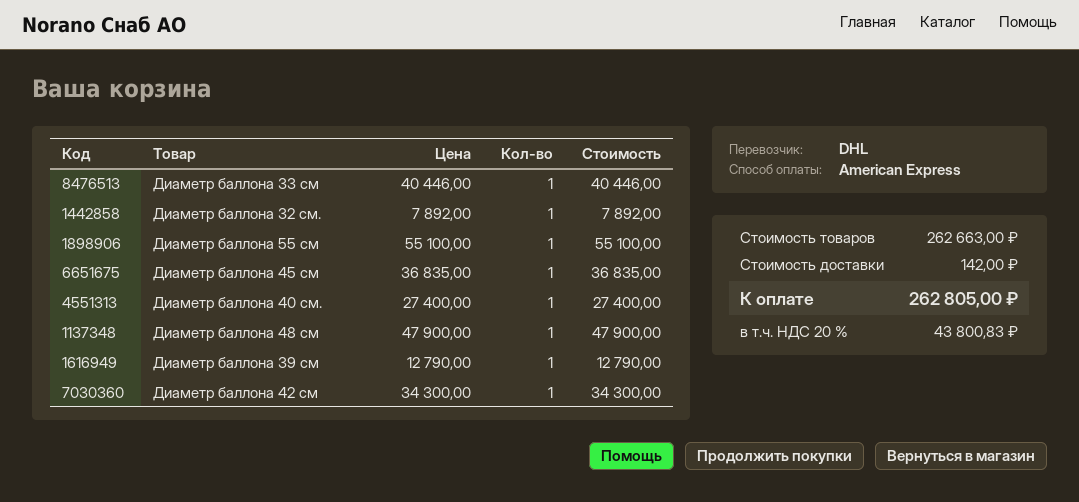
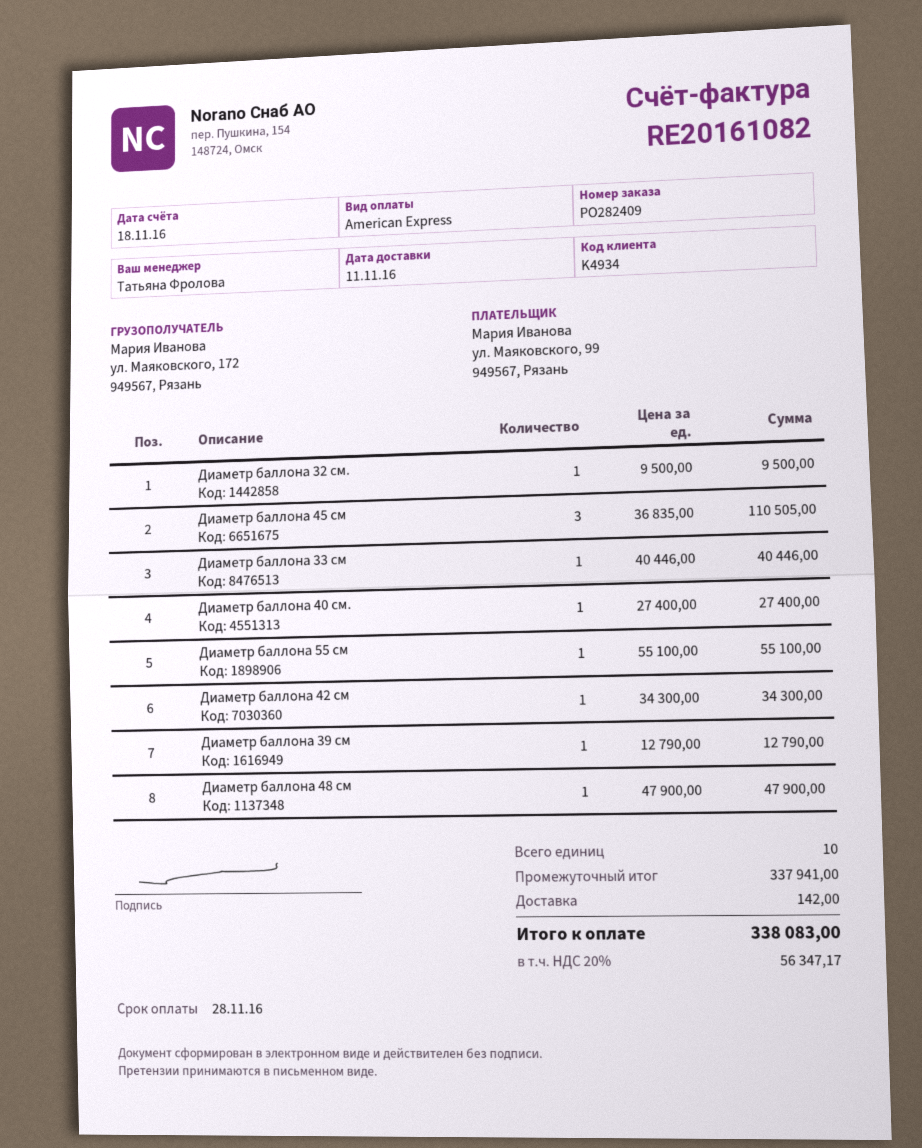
Диаметр баллона 32 см.: 1 x 7892.00 = 7892.00 -> 1 x 9500.00 = 9500.00
Диаметр баллона 45 см: 1 x 36835.00 = 36835.00 -> 3 x 36835.00 = 110505.00
subtotal: 262663.00 -> 337941.00
tax: 20% = 43800.83 -> 20% = 56347.17
total: 262805.00 -> 338083.00

